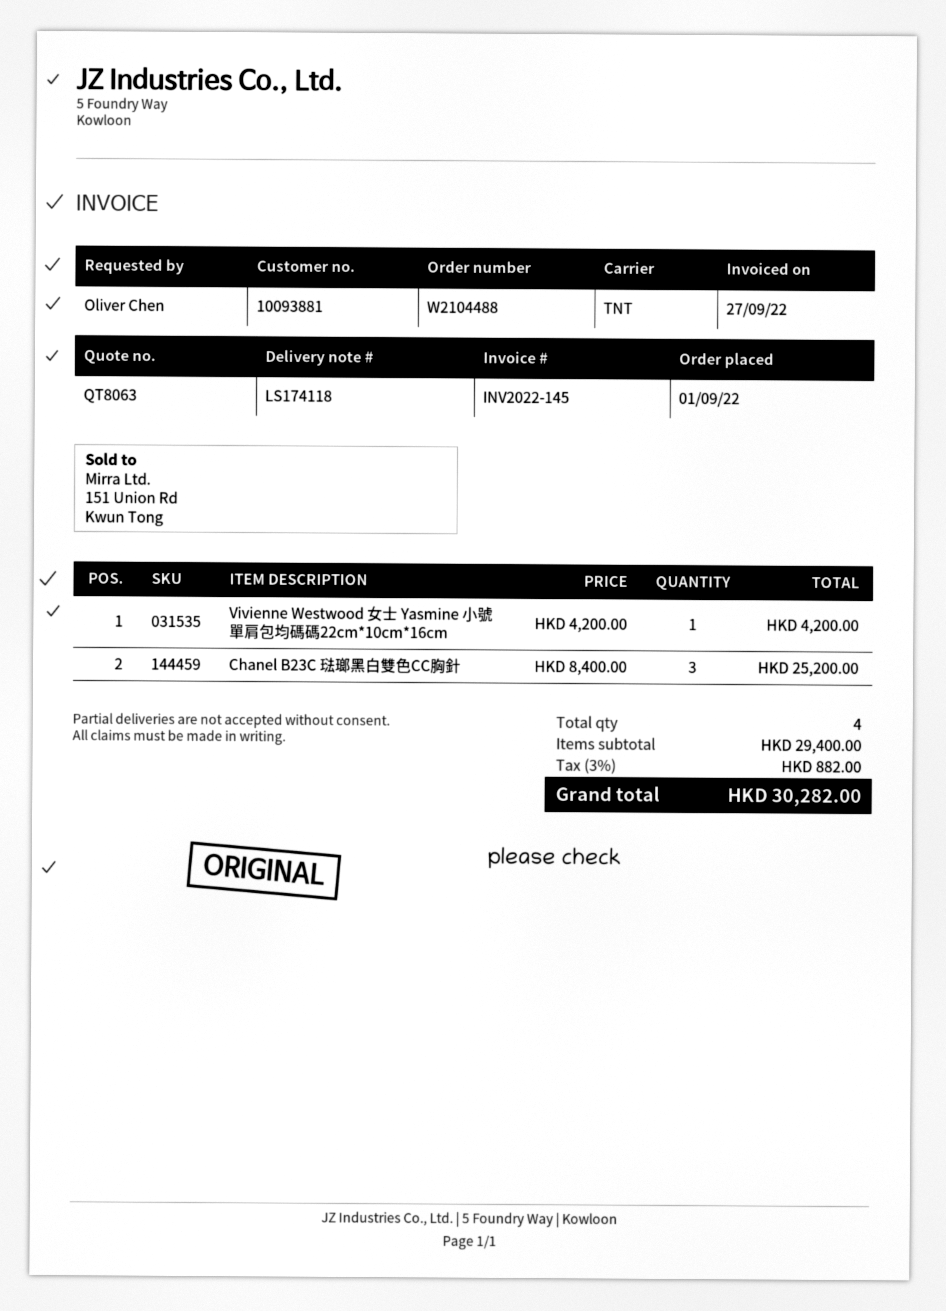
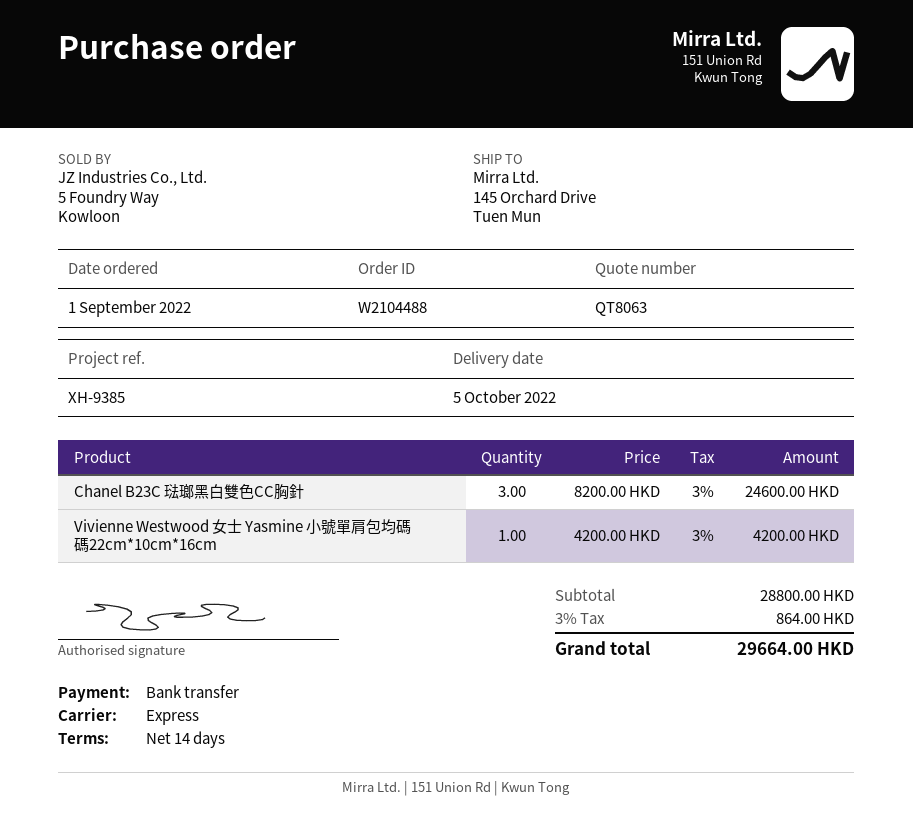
shipping method: TNT -> express
Chanel B23C 琺瑯黑白雙色CC胸針: 3 x 8400.00 = 25200.00 -> 3 x 8200.00 = 24600.00
subtotal: 29400.00 -> 28800.00
tax: 3% = 882.00 -> 3% = 864.00
total: 30282.00 -> 29664.00

